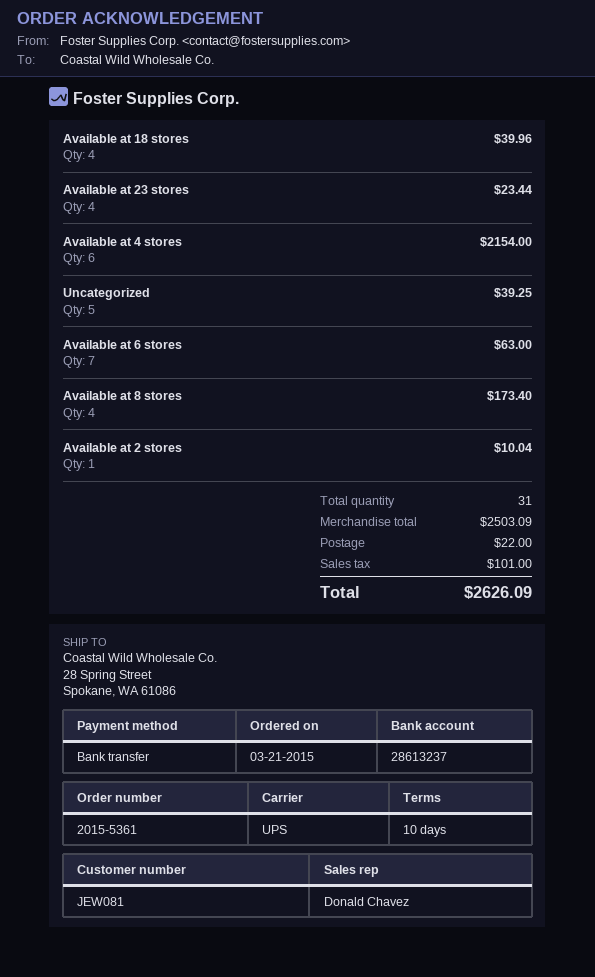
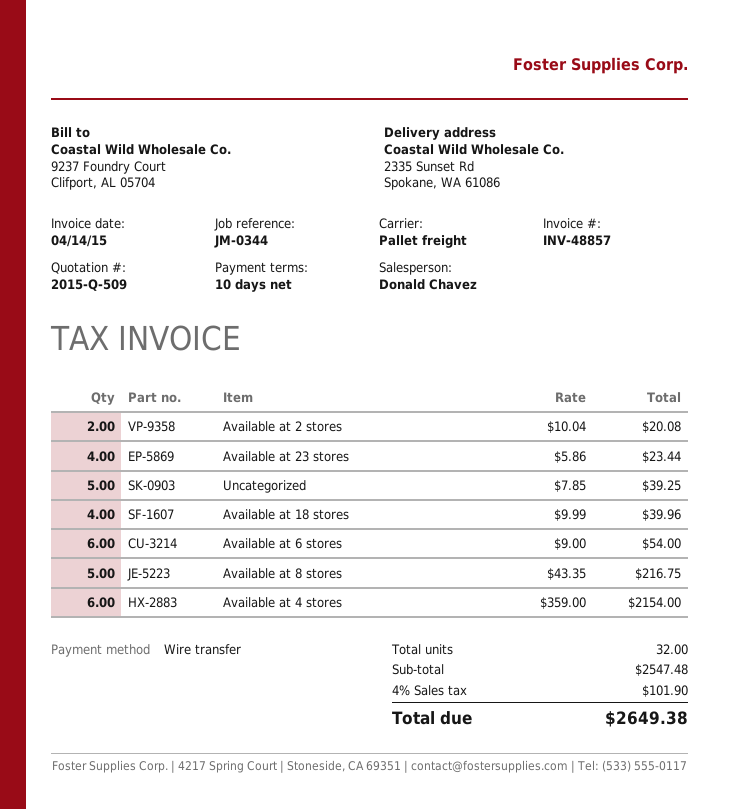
shipping method: UPS -> pallet freight
ship to: 28 Spring Street, Spokane, WA 61086 -> 2335 Sunset Rd, Spokane, WA 61086
Available at 6 stores: 7 for 63.00 -> 6 for 54.00
Available at 8 stores: 4 for 173.40 -> 5 for 216.75
Available at 2 stores: 1 for 10.04 -> 2 for 20.08
total quantity: 31 -> 32
subtotal: 2503.09 -> 2547.48
shipping: 22.00 -> none
tax: 101.00 -> 101.90
total: 2626.09 -> 2649.38

